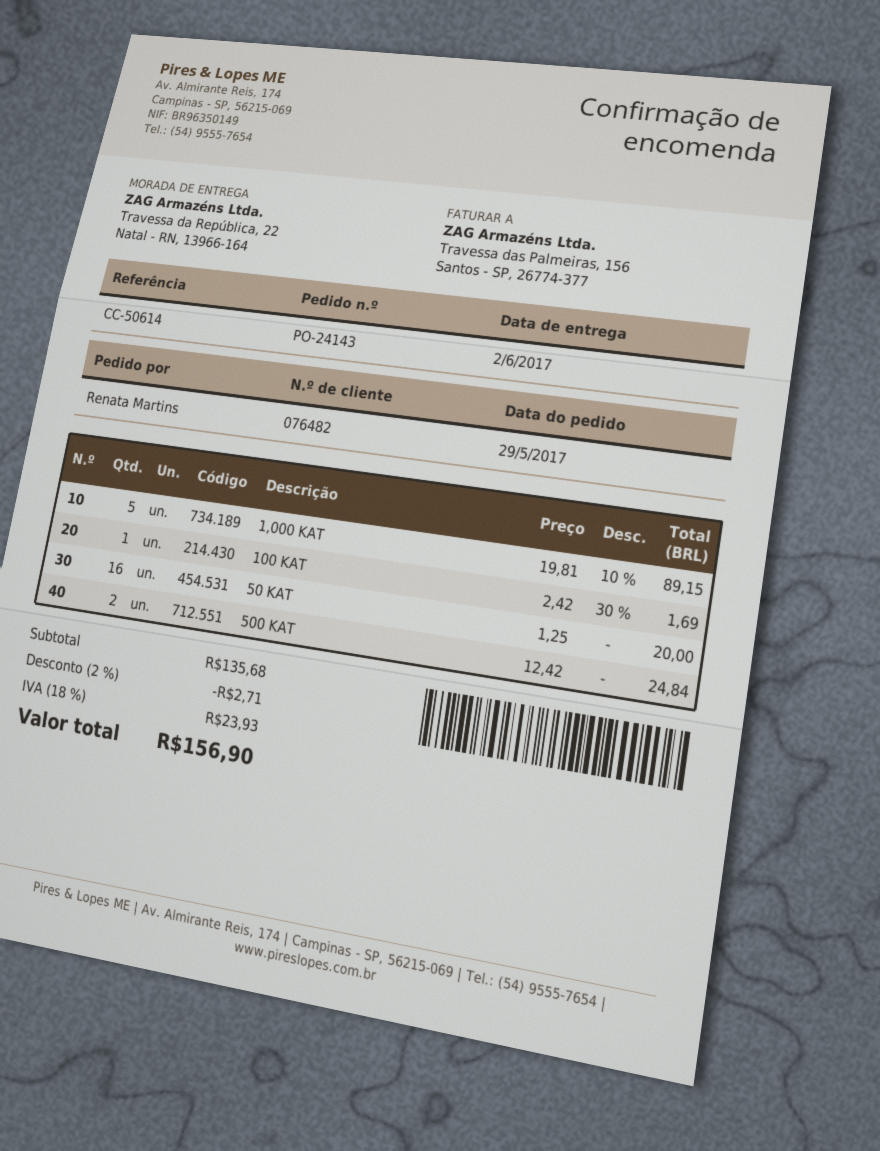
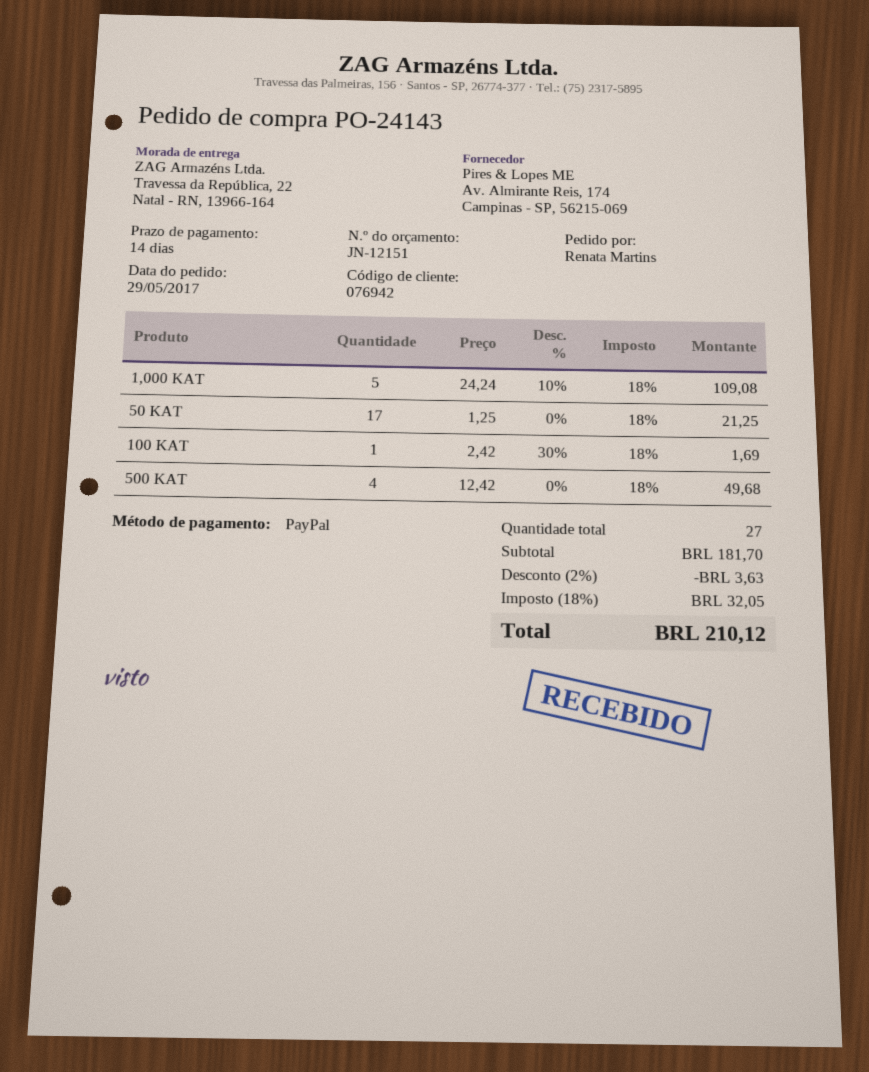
customer number: 076482 -> 076942
1,000 KAT: 5 x 19.81 - 10% = 89.15 -> 5 x 24.24 - 10% = 109.08
50 KAT: 16 x 1.25 = 20.00 -> 17 x 1.25 = 21.25
500 KAT: 2 x 12.42 = 24.84 -> 4 x 12.42 = 49.68
subtotal: 135.68 -> 181.70
discount: 2% = 2.71 -> 2% = 3.63
tax: 18% = 23.93 -> 18% = 32.05
total: 156.90 -> 210.12

